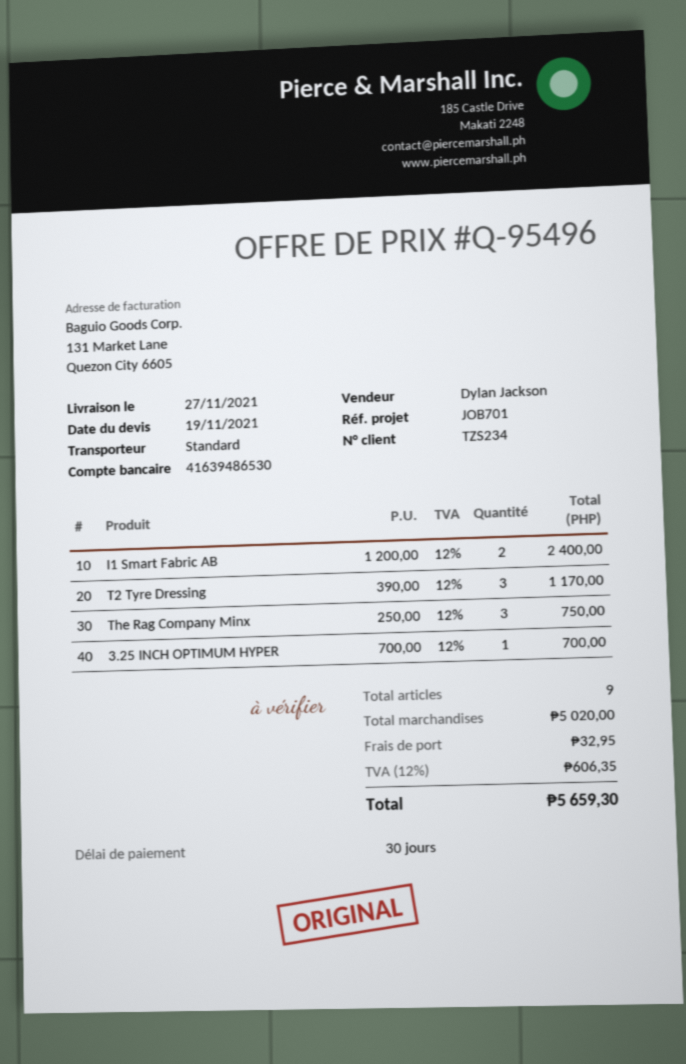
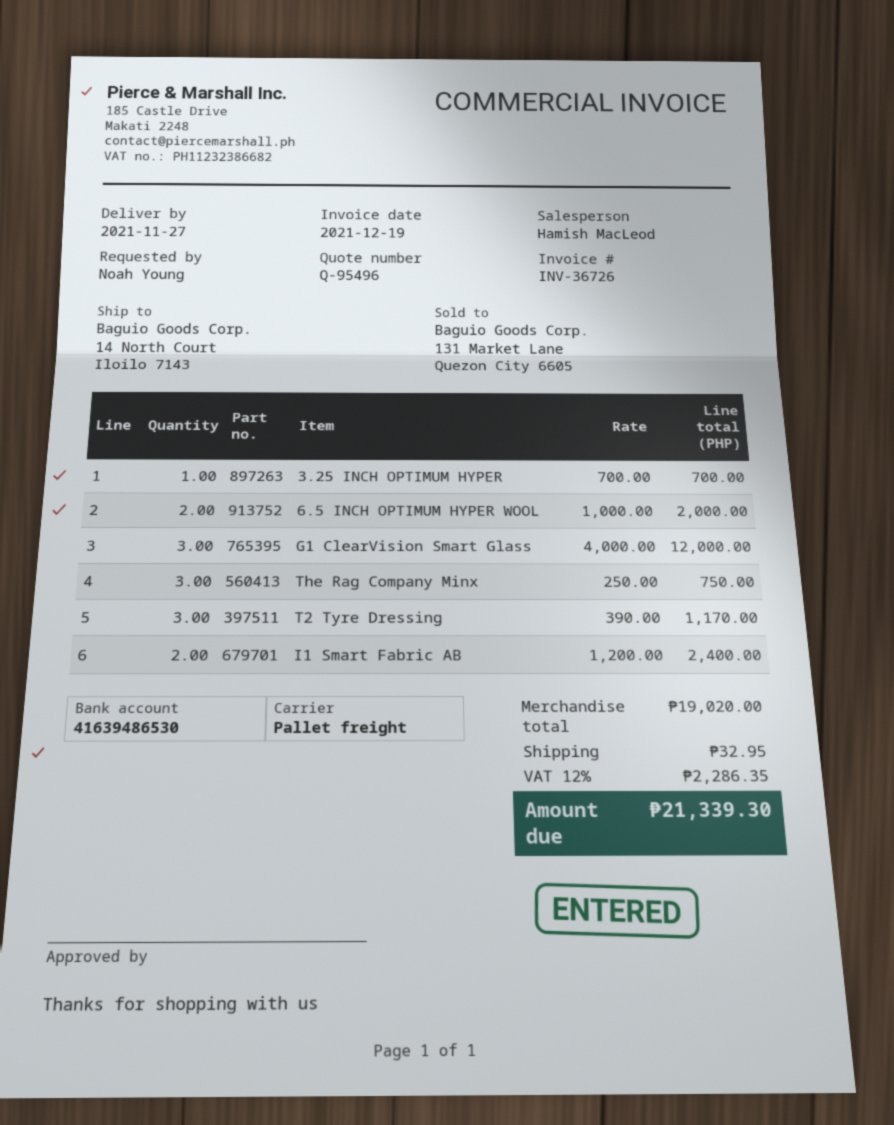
sales rep: Dylan Jackson -> Hamish MacLeod
shipping method: standard -> pallet freight
6.5 INCH OPTIMUM HYPER WOOL: none -> 2 x 1000.00 = 2000.00
G1 ClearVision Smart Glass: none -> 3 x 4000.00 = 12000.00
subtotal: 5020.00 -> 19020.00
tax: 12% = 606.35 -> 12% = 2286.35
total: 5659.30 -> 21339.30

